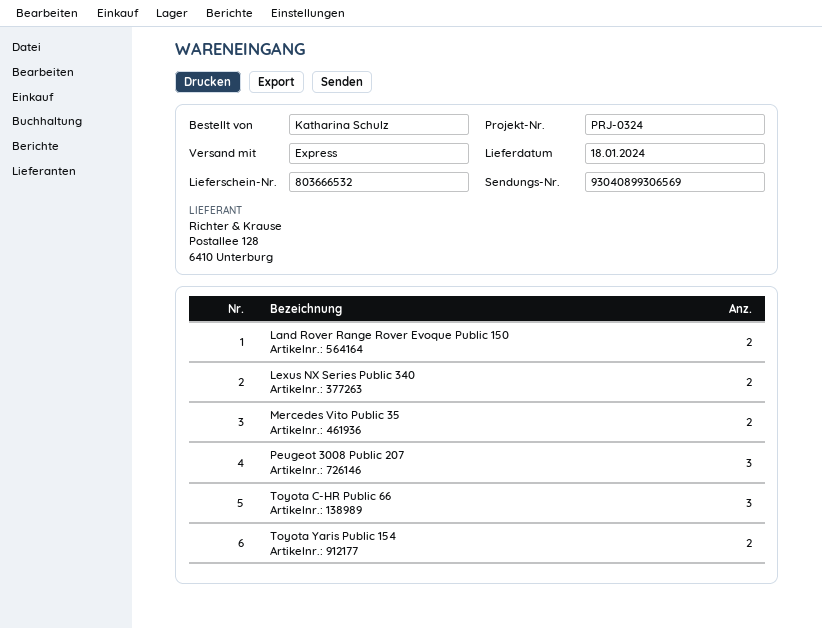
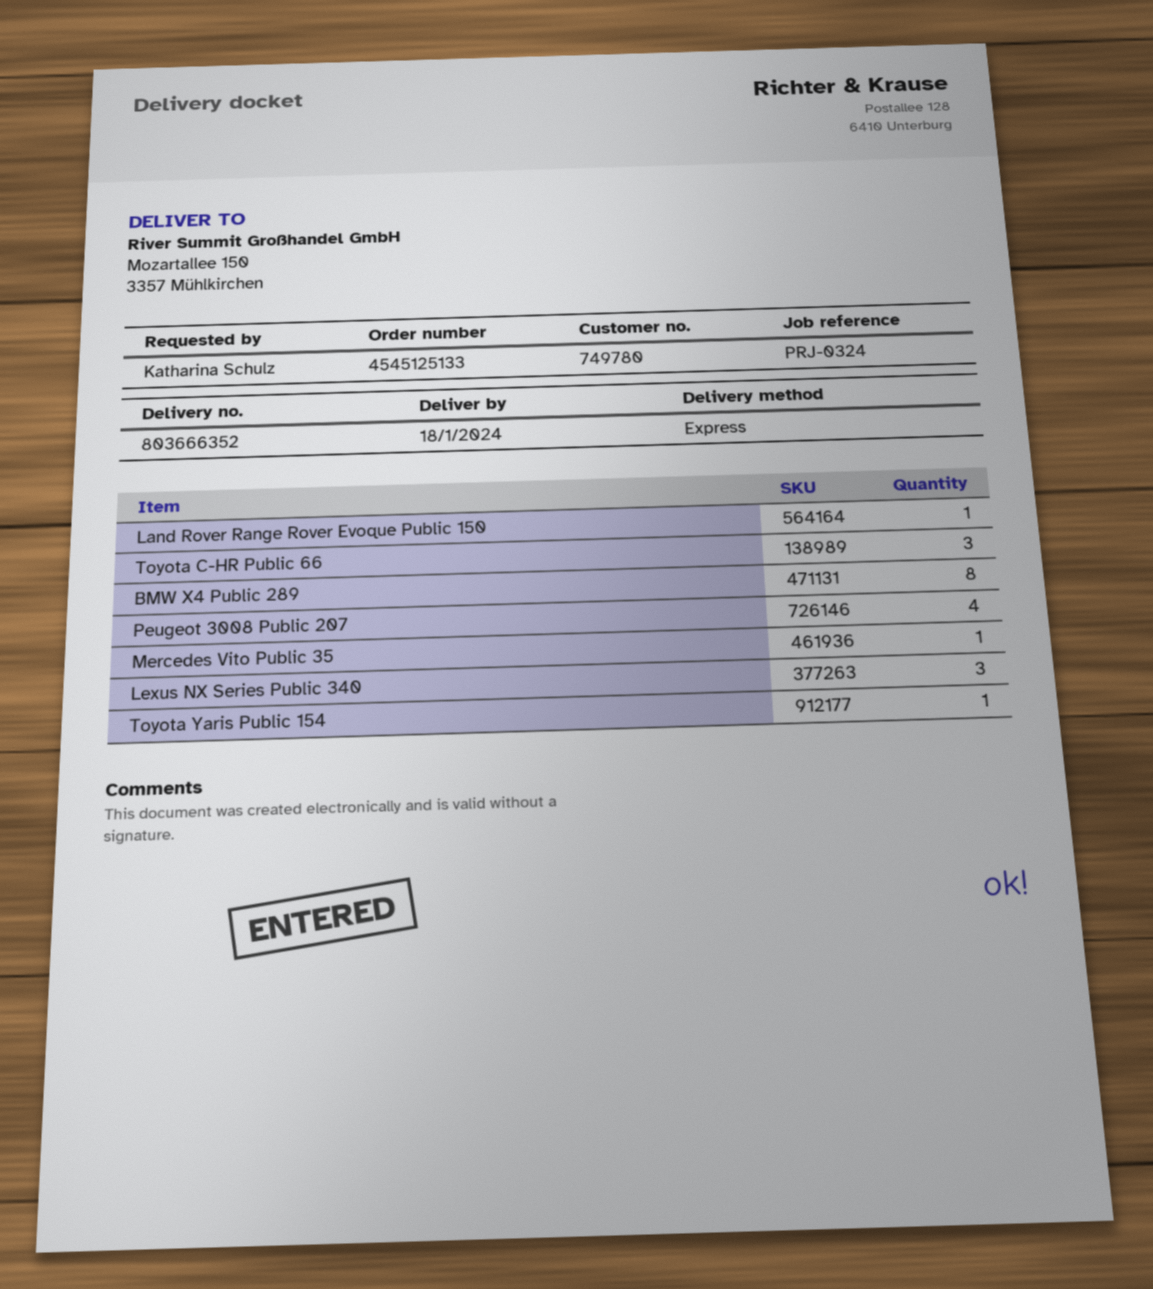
delivery note number: 803666532 -> 803666352
Land Rover Range Rover Evoque Public 150: 2 -> 1
Lexus NX Series Public 340: 2 -> 3
Mercedes Vito Public 35: 2 -> 1
Peugeot 3008 Public 207: 3 -> 4
Toyota Yaris Public 154: 2 -> 1
BMW X4 Public 289: none -> 8

